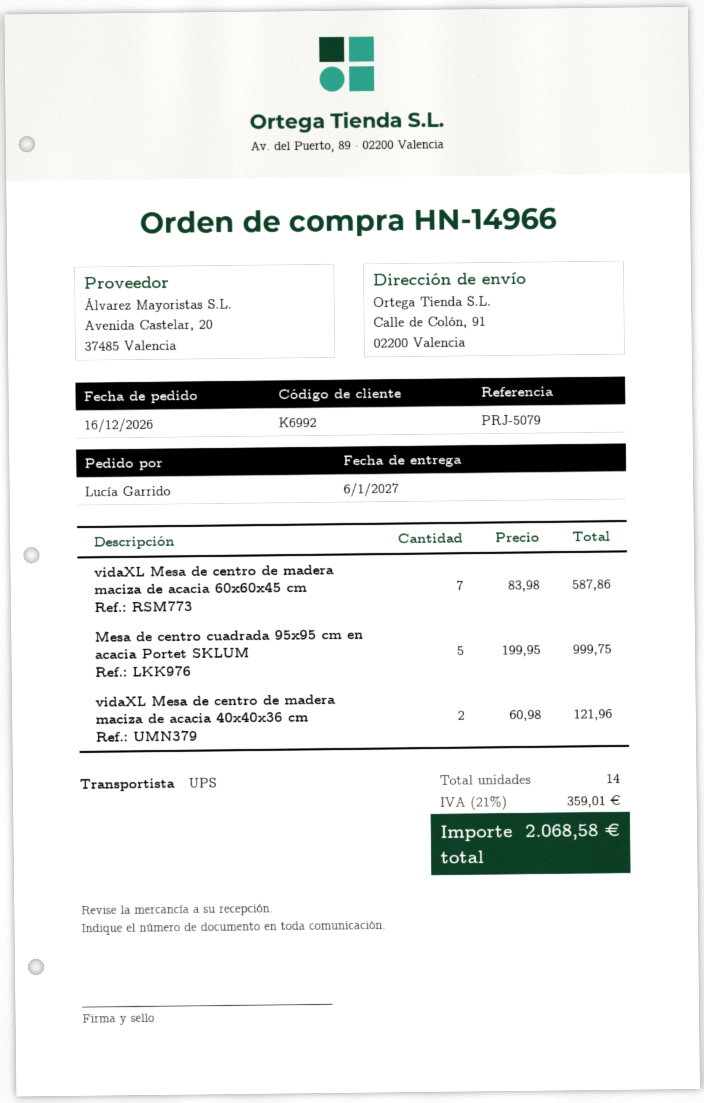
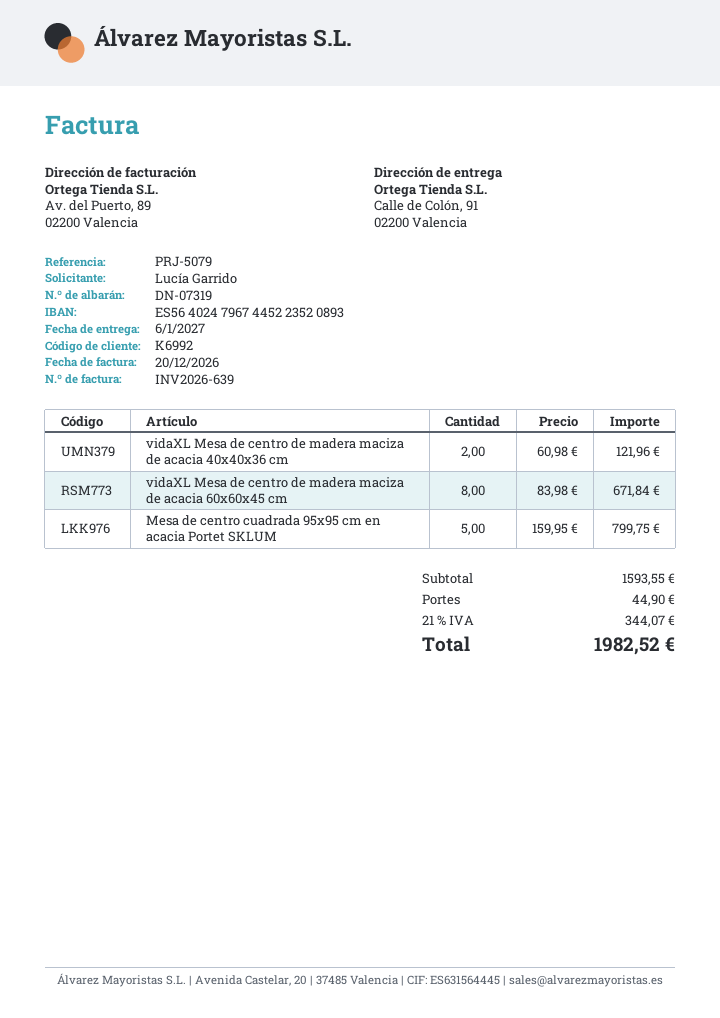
vidaXL Mesa de centro de madera maciza de acacia 60x60x45 cm: 7 x 83.98 = 587.86 -> 8 x 83.98 = 671.84
Mesa de centro cuadrada 95x95 cm en acacia Portet SKLUM: 5 x 199.95 = 999.75 -> 5 x 159.95 = 799.75
shipping: none -> 44.90
tax: 21% = 359.01 -> 21% = 344.07
total: 2068.58 -> 1982.52

